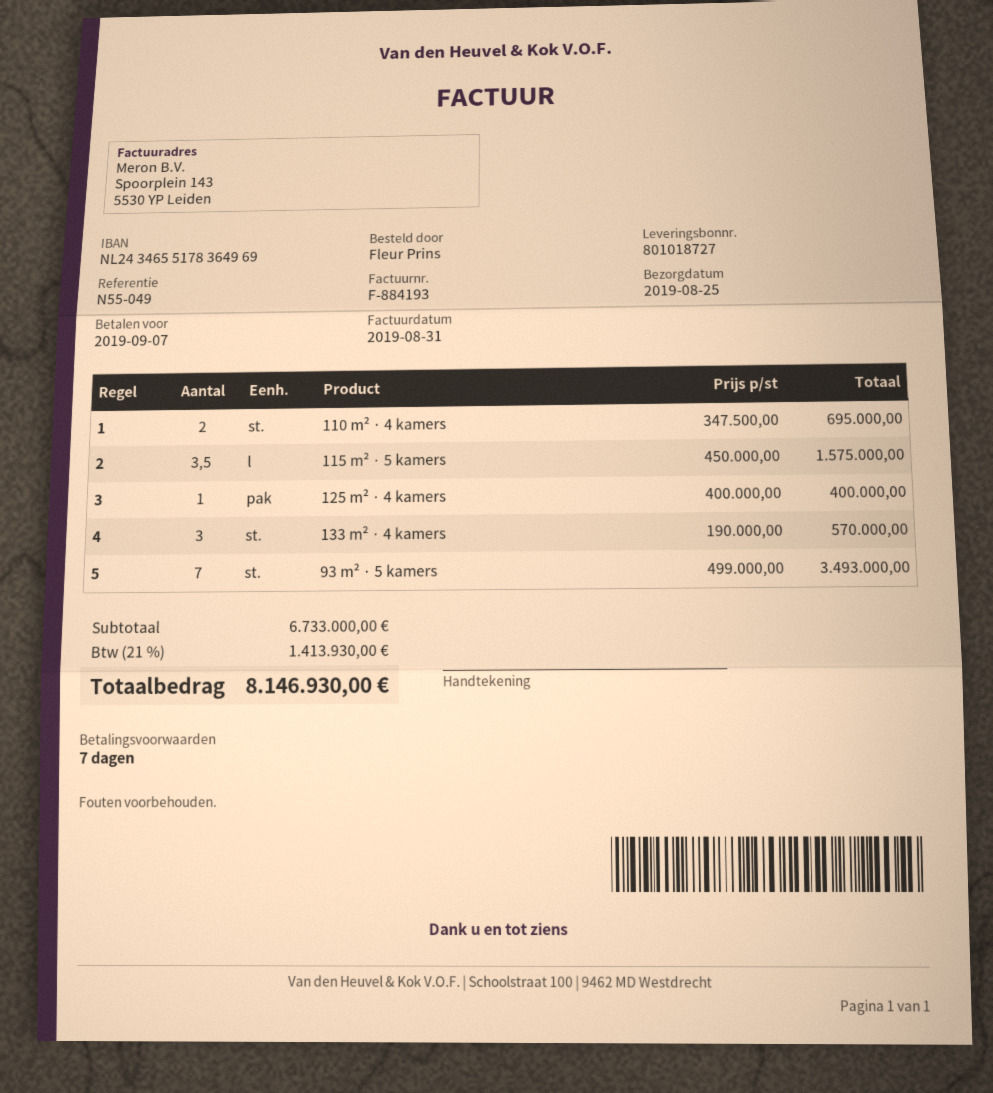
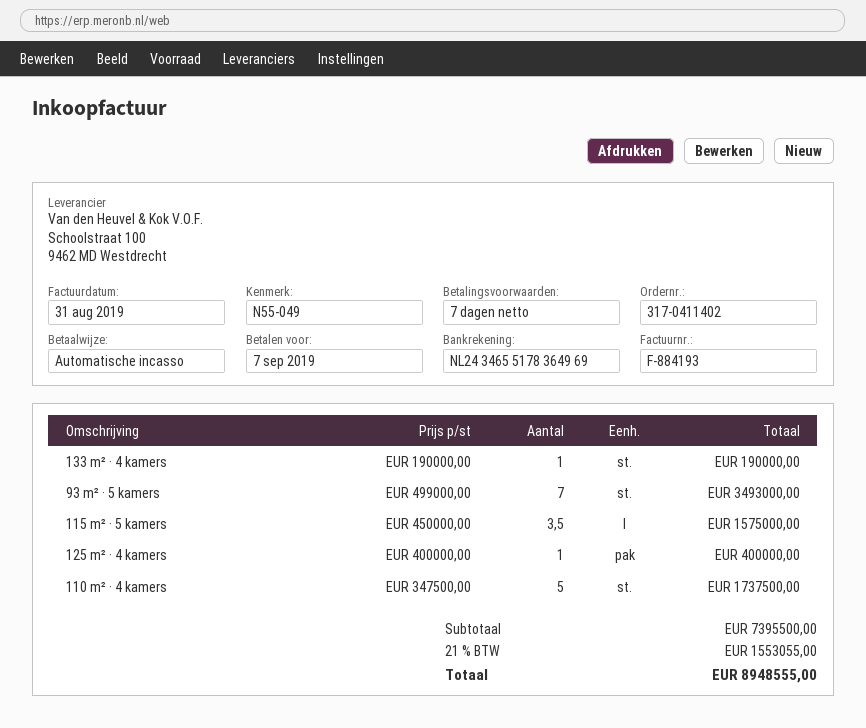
110 m² · 4 kamers: 2 x 347500.00 = 695000.00 -> 5 x 347500.00 = 1737500.00
133 m² · 4 kamers: 3 x 190000.00 = 570000.00 -> 1 x 190000.00 = 190000.00
subtotal: 6733000.00 -> 7395500.00
tax: 21% = 1413930.00 -> 21% = 1553055.00
total: 8146930.00 -> 8948555.00

